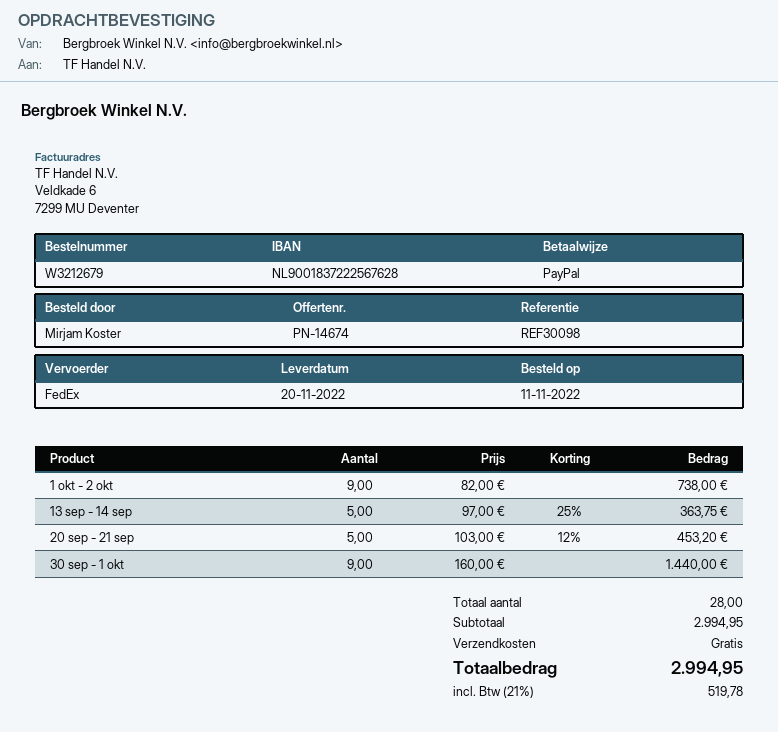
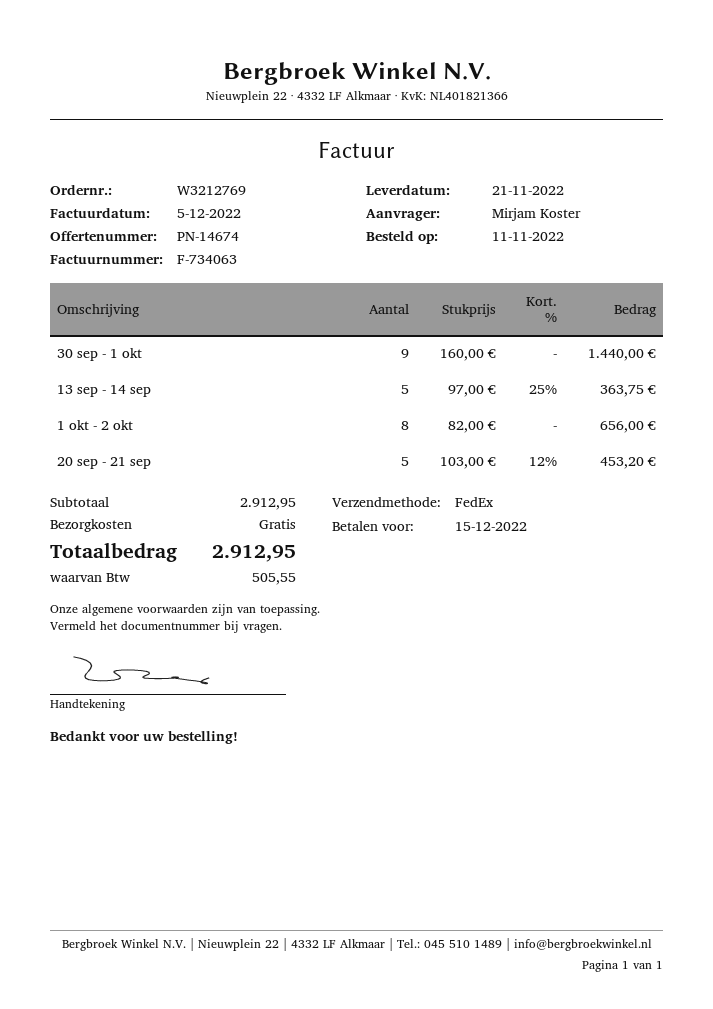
order number: W3212679 -> W3212769
delivery date: 2022-11-20 -> 2022-11-21
1 okt - 2 okt: 9 x 82.00 = 738.00 -> 8 x 82.00 = 656.00
subtotal: 2994.95 -> 2912.95
tax: 519.78 -> 505.55
total: 2994.95 -> 2912.95

